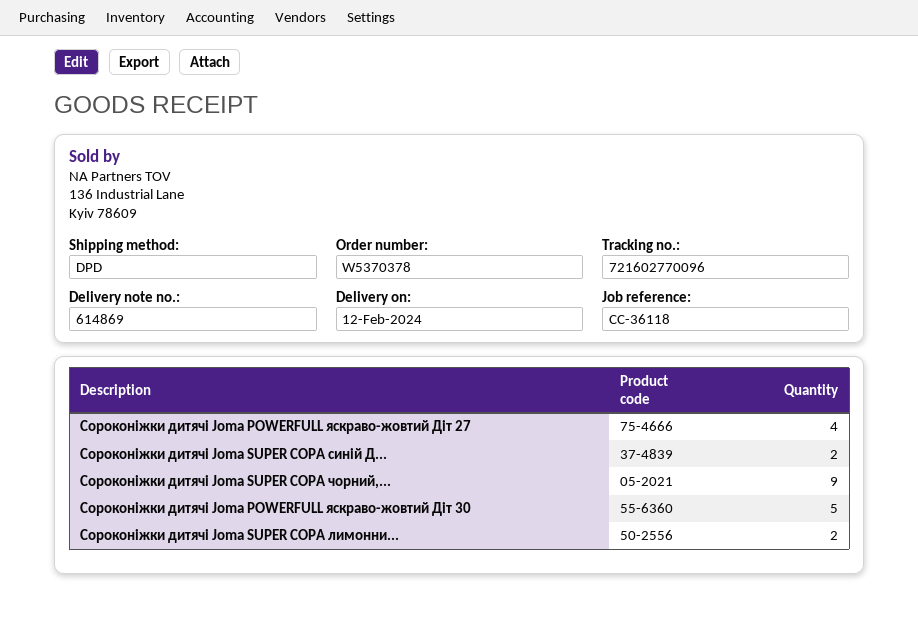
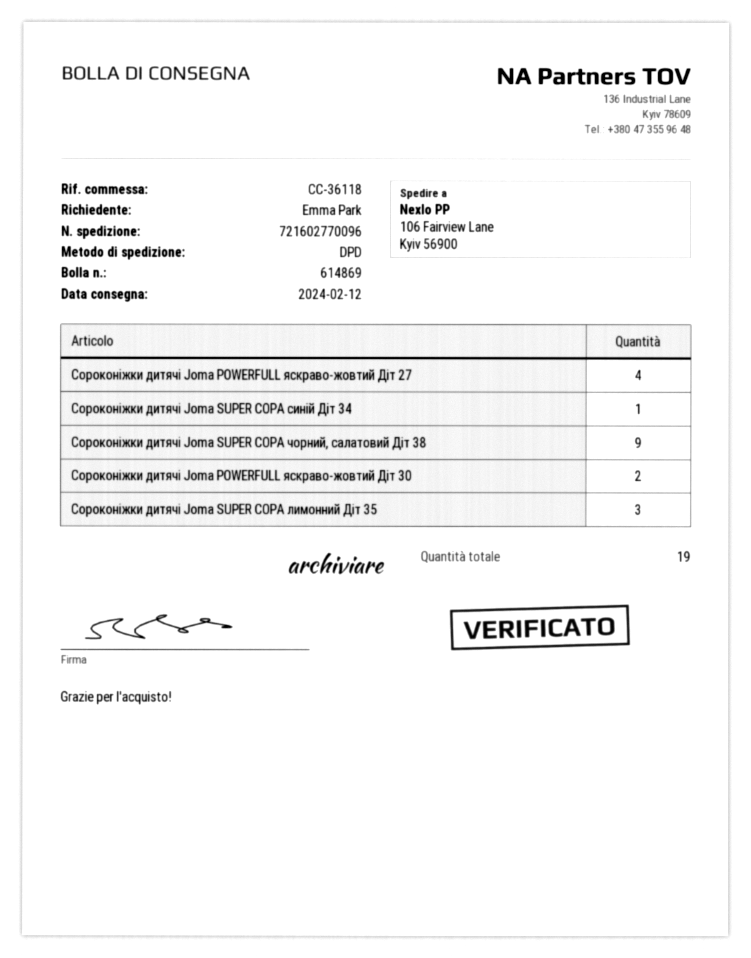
Сороконіжки дитячі Joma SUPER COPA синій Д...: 2 -> 1
Сороконіжки дитячі Joma POWERFULL яскраво-жовтий Діт 30: 5 -> 2
Сороконіжки дитячі Joma SUPER COPA лимонни...: 2 -> 3

